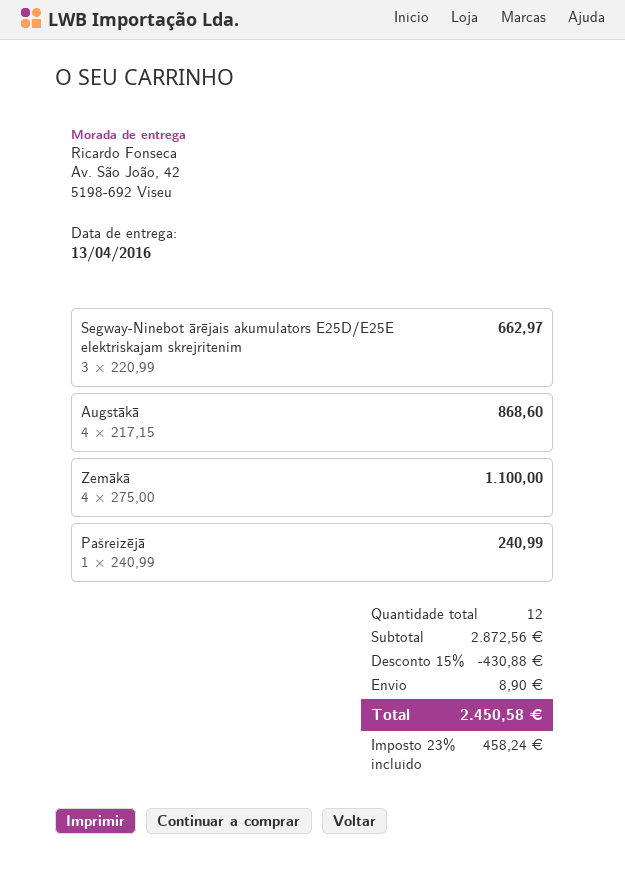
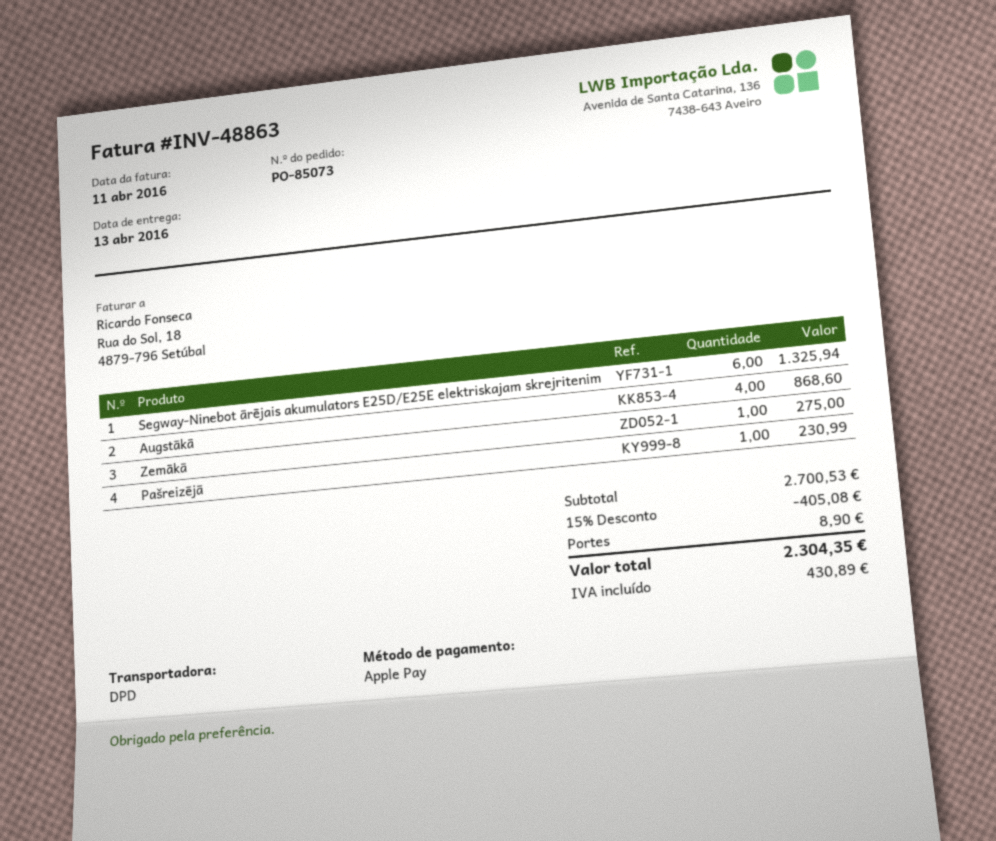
Segway-Ninebot ārējais akumulators E25D/E25E elektriskajam skrejritenim: 3 for 662.97 -> 6 for 1325.94
Zemākā: 4 for 1100.00 -> 1 for 275.00
Pašreizējā: 1 for 240.99 -> 1 for 230.99
subtotal: 2872.56 -> 2700.53
discount: 15% = 430.88 -> 15% = 405.08
tax: 458.24 -> 430.89
total: 2450.58 -> 2304.35

